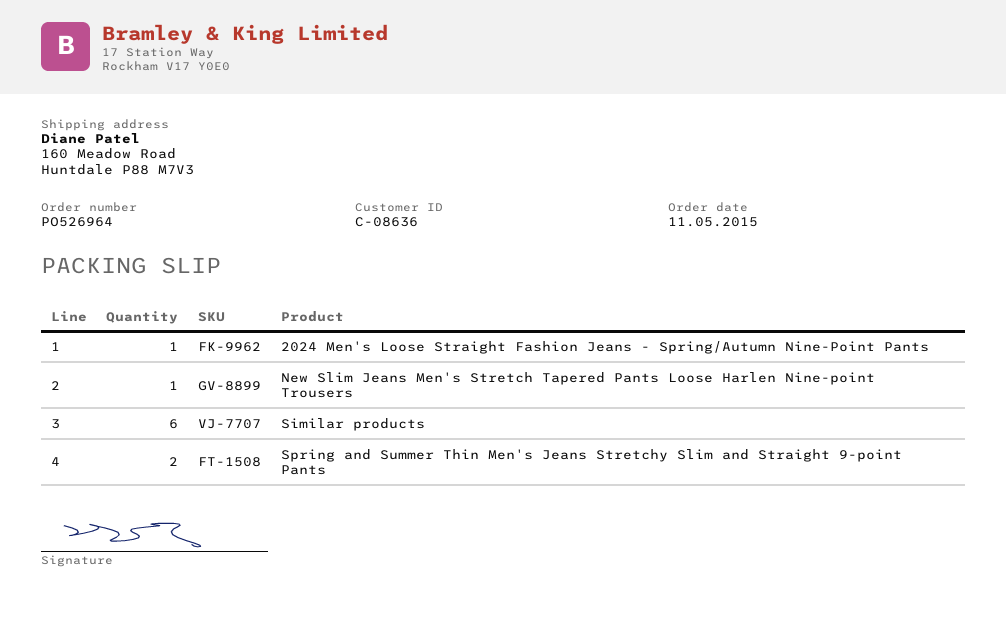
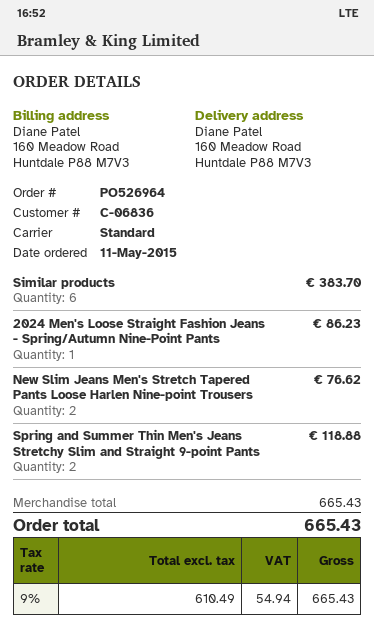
customer number: C-08636 -> C-06836
New Slim Jeans Men's Stretch Tapered Pants Loose Harlen Nine-point Trousers: 1 -> 2

